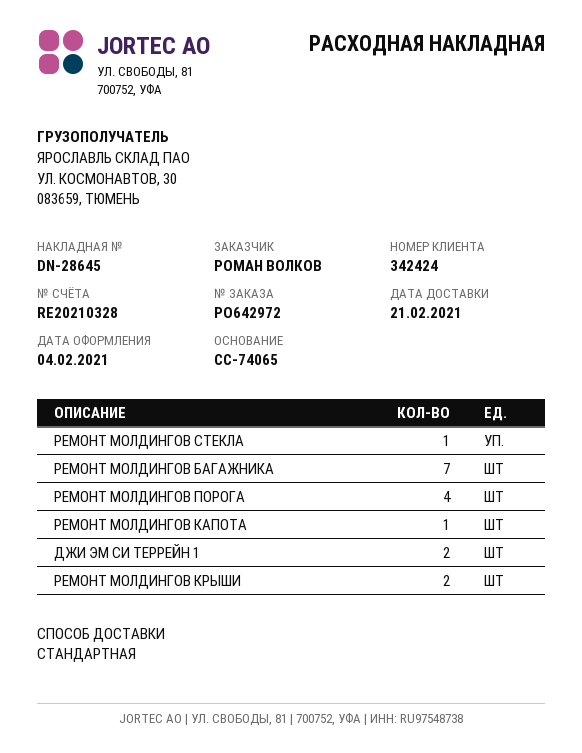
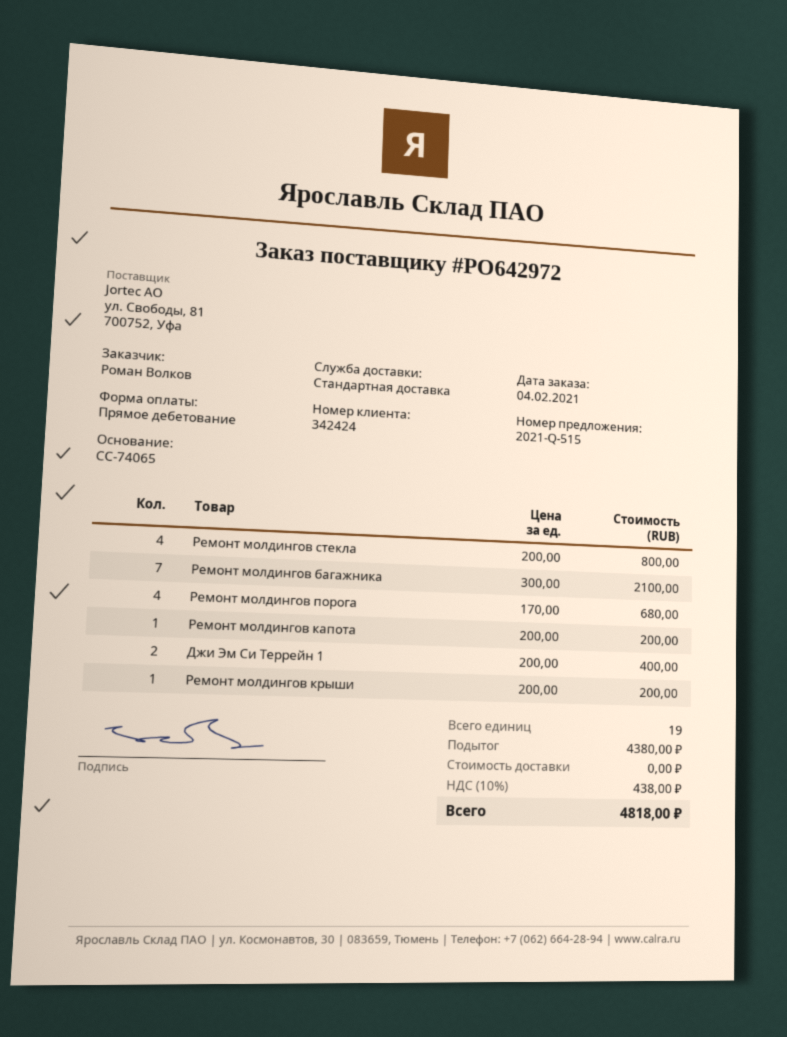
РЕМОНТ МОЛДИНГОВ СТЕКЛА: 1 -> 4
РЕМОНТ МОЛДИНГОВ КРЫШИ: 2 -> 1

